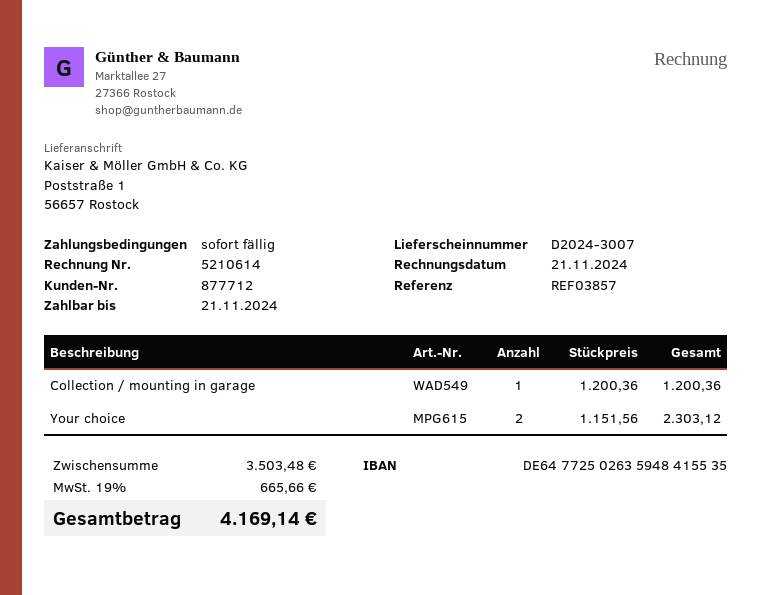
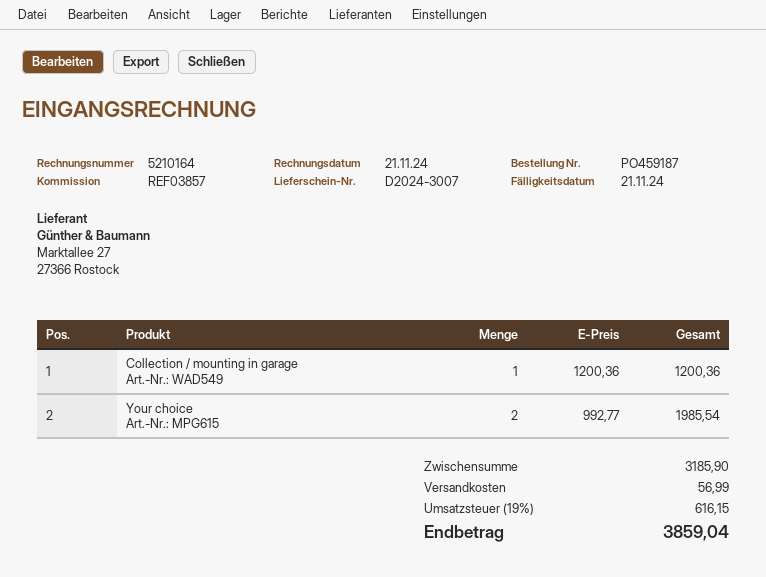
invoice number: 5210614 -> 5210164
Your choice: 2 x 1151.56 = 2303.12 -> 2 x 992.77 = 1985.54
subtotal: 3503.48 -> 3185.90
shipping: none -> 56.99
tax: 19% = 665.66 -> 19% = 616.15
total: 4169.14 -> 3859.04

